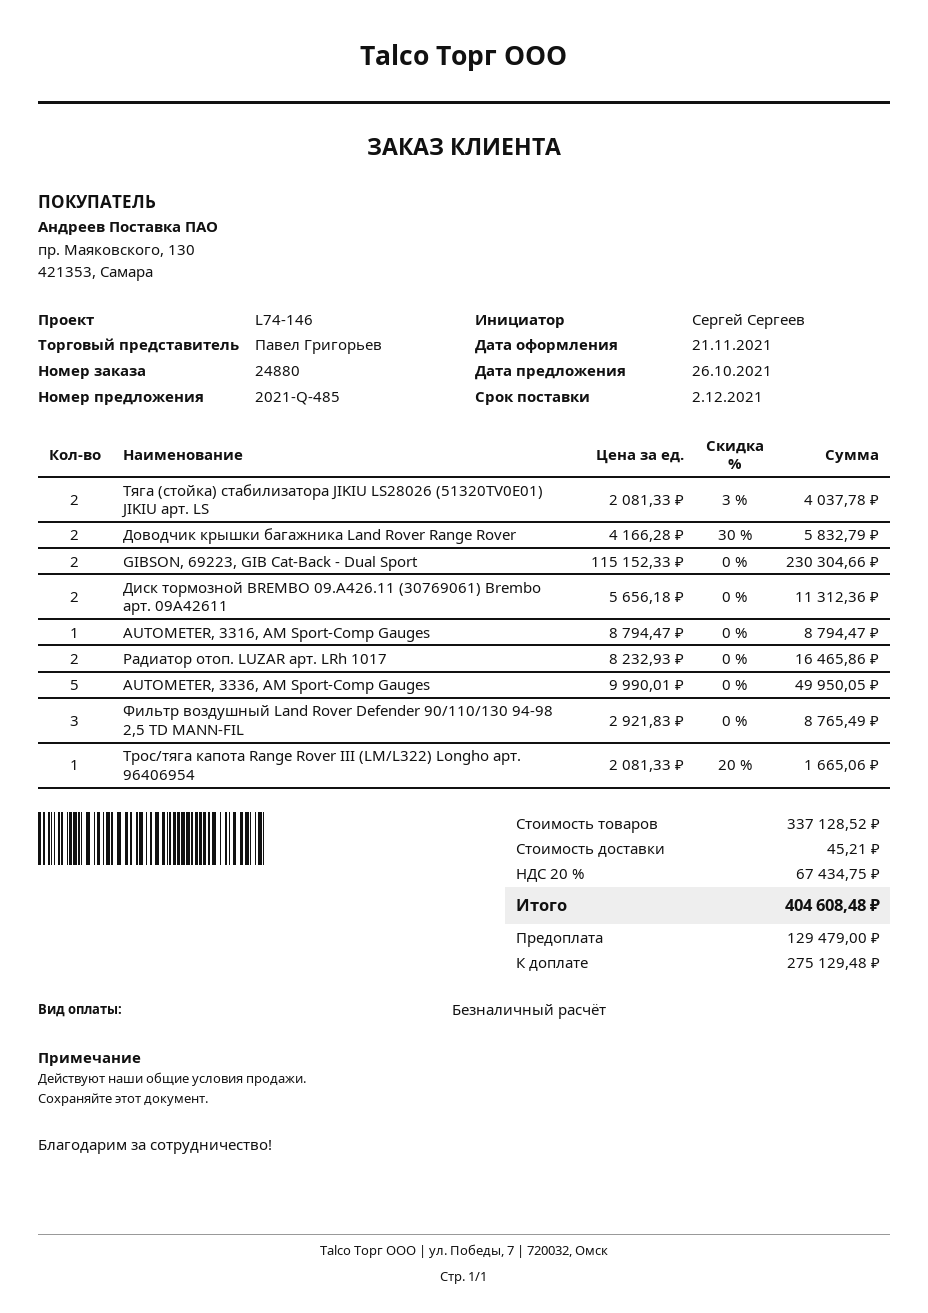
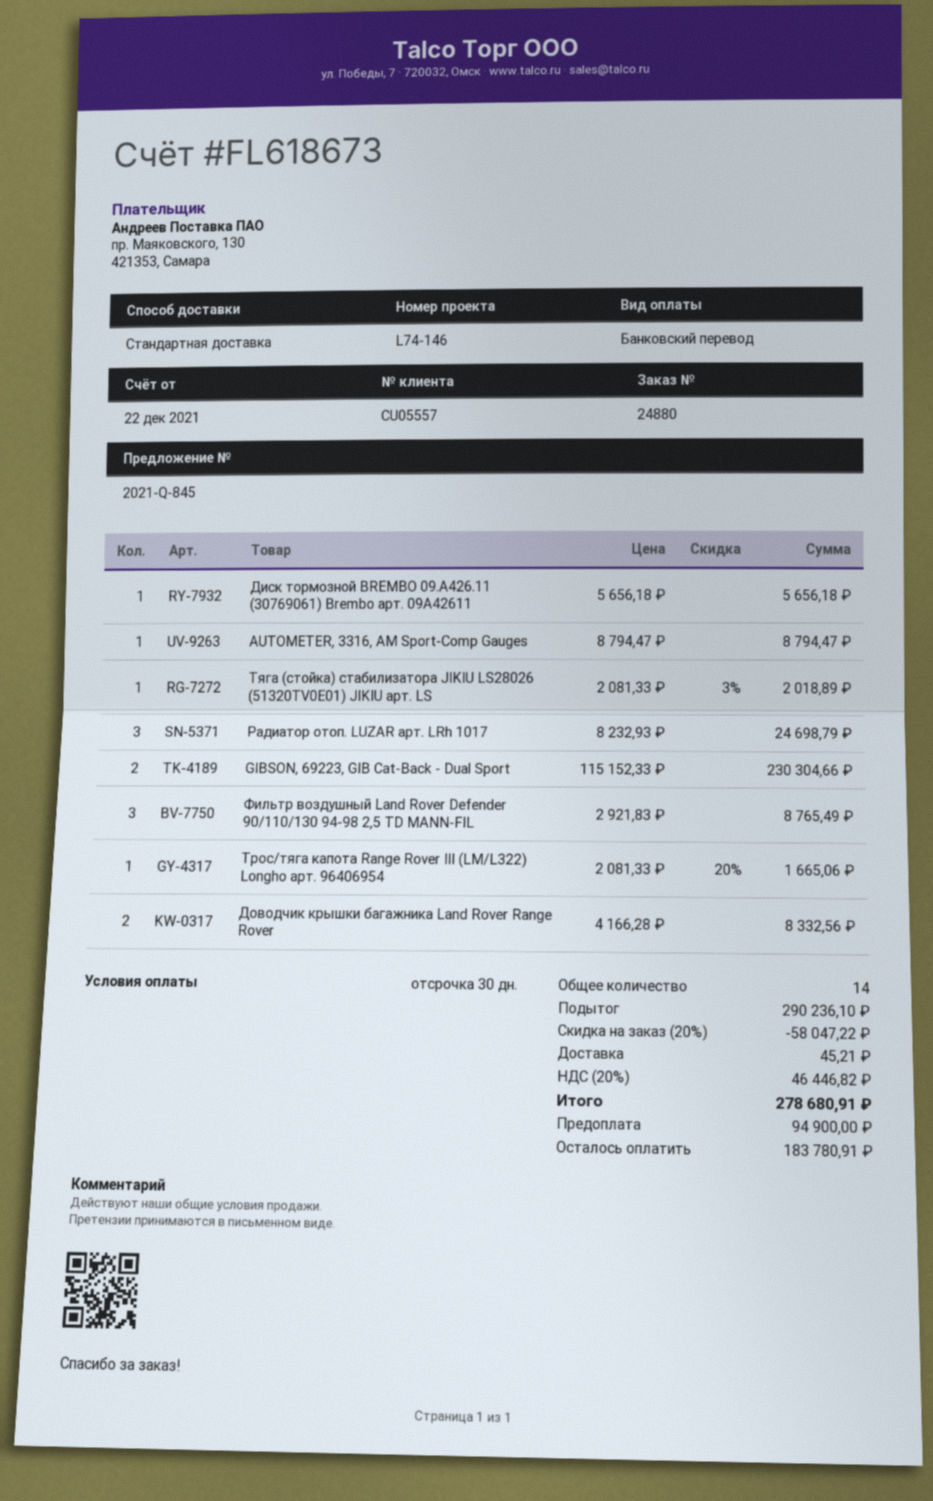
quote number: 2021-Q-485 -> 2021-Q-845
Тяга (стойка) стабилизатора JIKIU LS28026 (51320TV0E01) JIKIU арт. LS: 2 x 2081.33 - 3% = 4037.78 -> 1 x 2081.33 - 3% = 2018.89
Доводчик крышки багажника Land Rover Range Rover: 2 x 4166.28 - 30% = 5832.79 -> 2 x 4166.28 = 8332.56
Диск тормозной BREMBO 09.A426.11 (30769061) Brembo арт. 09A42611: 2 x 5656.18 = 11312.36 -> 1 x 5656.18 = 5656.18
Радиатор отоп. LUZAR арт. LRh 1017: 2 x 8232.93 = 16465.86 -> 3 x 8232.93 = 24698.79
AUTOMETER, 3336, AM Sport-Comp Gauges: 5 x 9990.01 = 49950.05 -> none
subtotal: 337128.52 -> 290236.10
discount: none -> 20% = 58047.22
tax: 20% = 67434.75 -> 20% = 46446.82
total: 404608.48 -> 278680.91
deposit: 129479.00 -> 94900.00
balance: 275129.48 -> 183780.91

